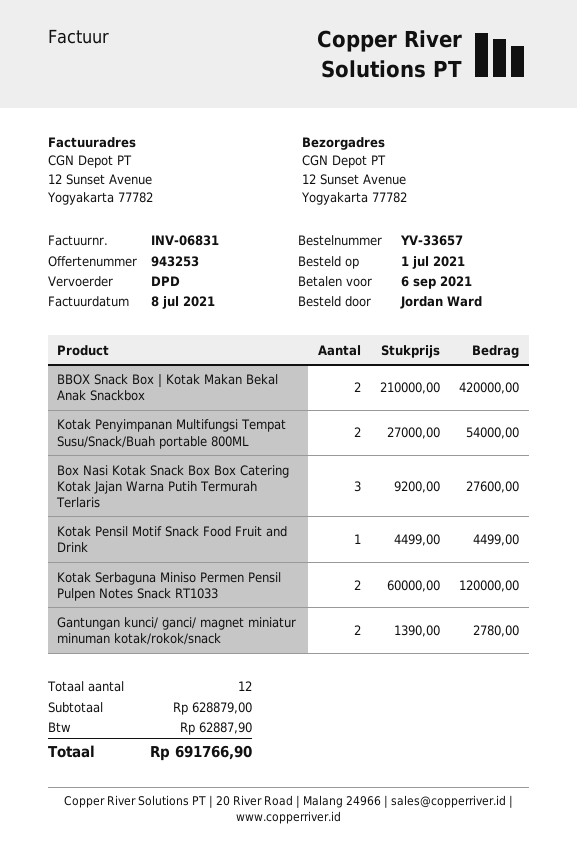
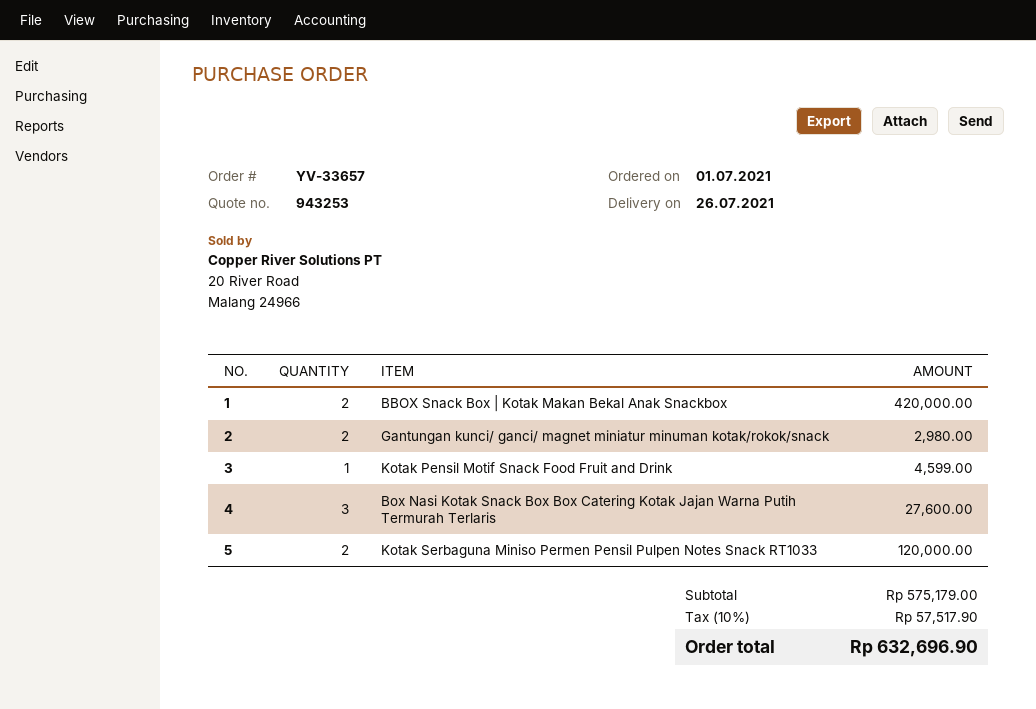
Kotak Penyimpanan Multifungsi Tempat Susu/Snack/Buah portable 800ML: 2 for 54000.00 -> none
Kotak Pensil Motif Snack Food Fruit and Drink: 1 for 4499.00 -> 1 for 4599.00
Gantungan kunci/ ganci/ magnet miniatur minuman kotak/rokok/snack: 2 for 2780.00 -> 2 for 2980.00
subtotal: 628879.00 -> 575179.00
tax: 62887.90 -> 57517.90
total: 691766.90 -> 632696.90

